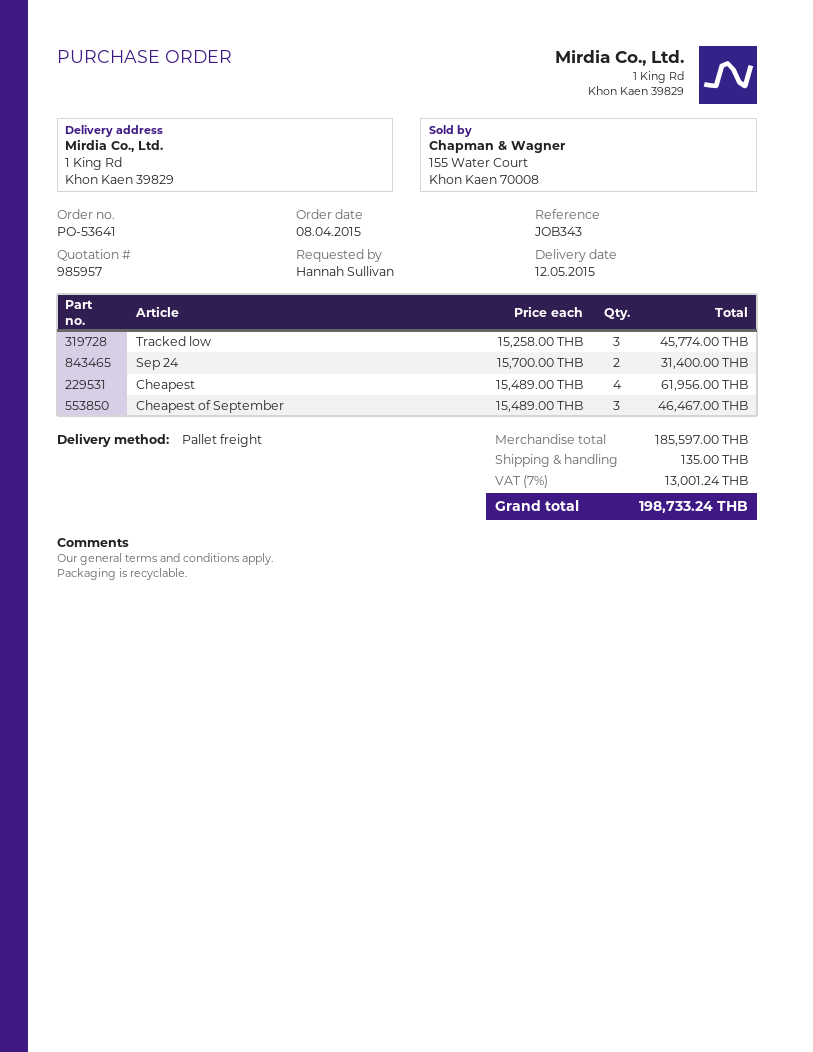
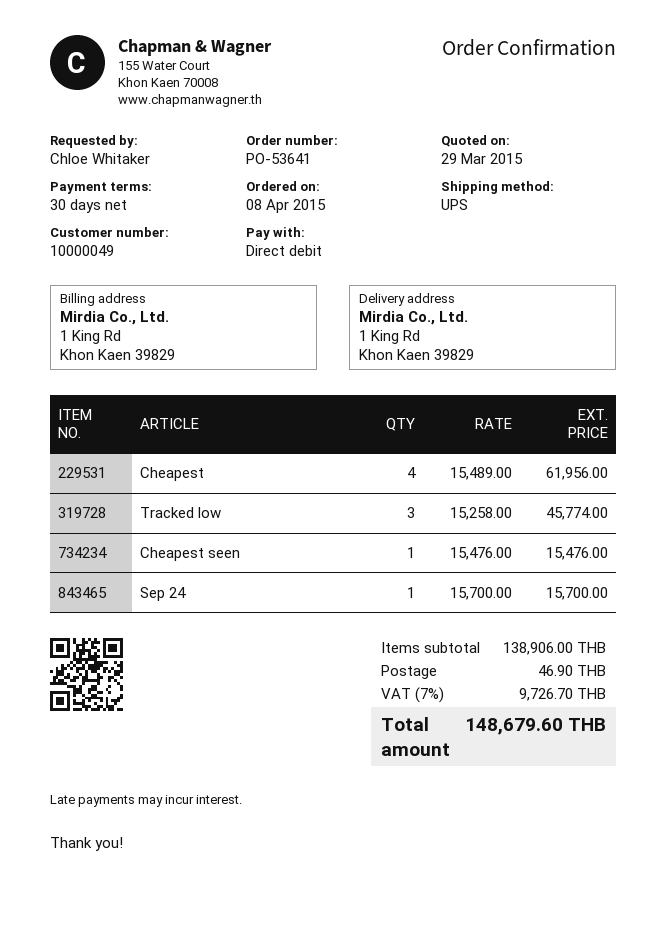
ordered by: Hannah Sullivan -> Chloe Whitaker
shipping method: pallet freight -> UPS
Sep 24: 2 x 15700.00 = 31400.00 -> 1 x 15700.00 = 15700.00
Cheapest of September: 3 x 15489.00 = 46467.00 -> none
Cheapest seen: none -> 1 x 15476.00 = 15476.00
subtotal: 185597.00 -> 138906.00
shipping: 135.00 -> 46.90
tax: 7% = 13001.24 -> 7% = 9726.70
total: 198733.24 -> 148679.60

